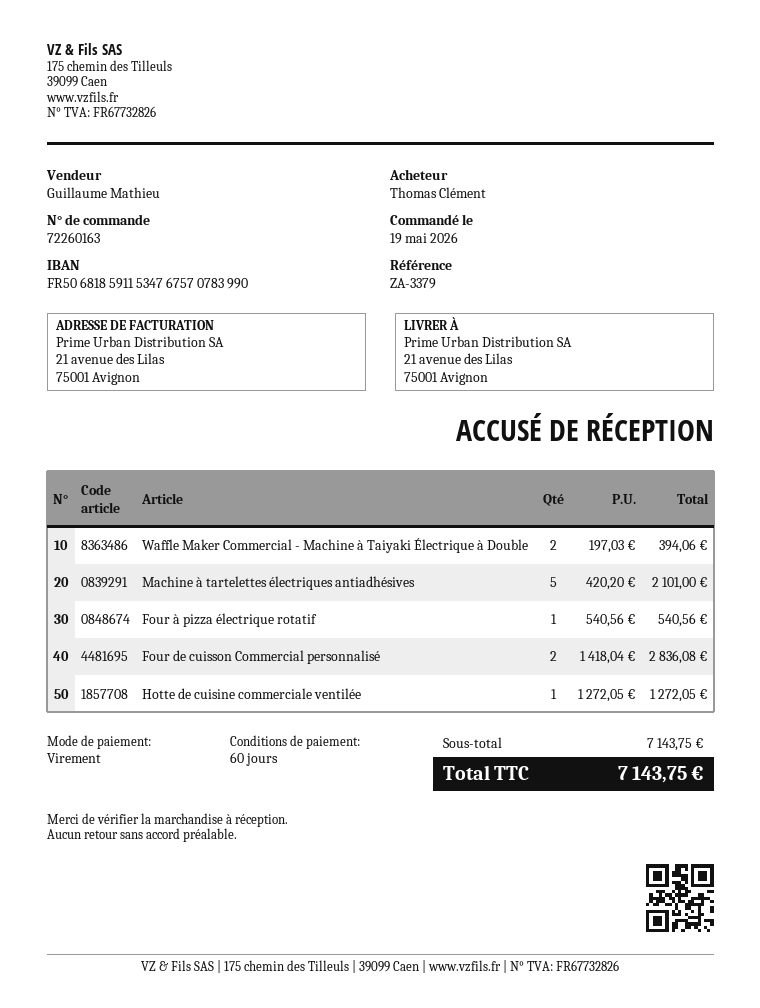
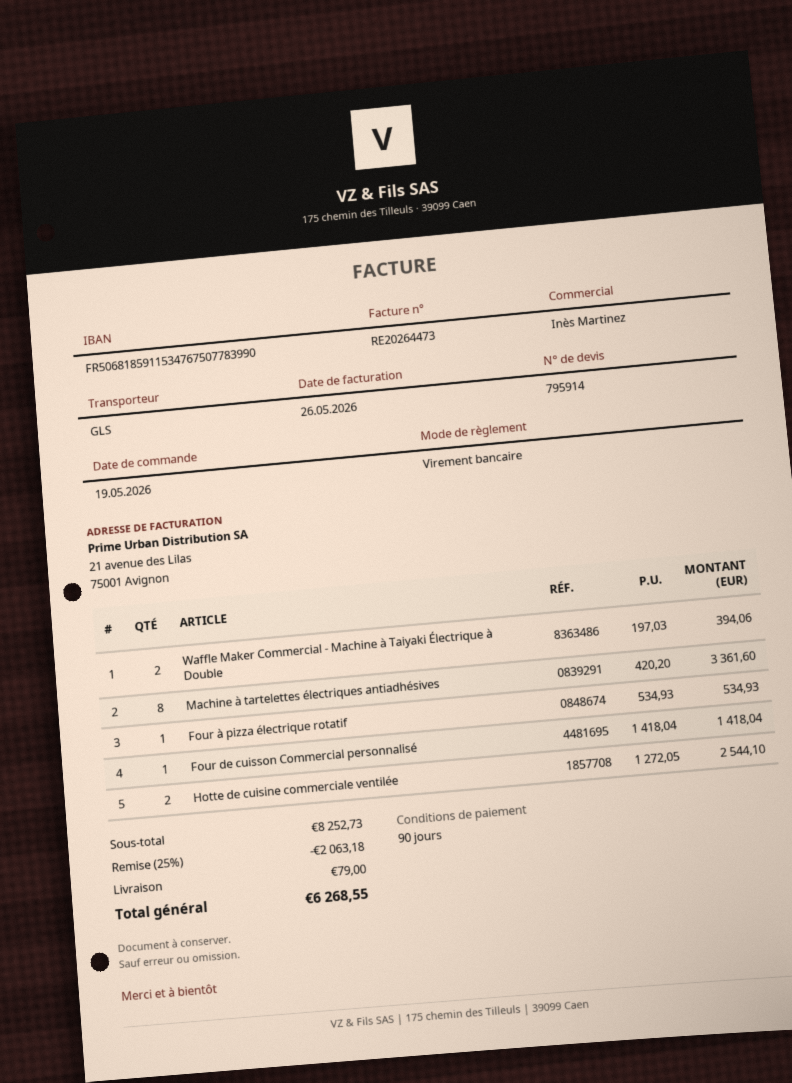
payment terms: 60 days -> 90 days
sales rep: Guillaume Mathieu -> Inès Martinez
bank account: FR5068185911534767570783990 -> FR5068185911534767507783990
Machine à tartelettes électriques antiadhésives: 5 x 420.20 = 2101.00 -> 8 x 420.20 = 3361.60
Four à pizza électrique rotatif: 1 x 540.56 = 540.56 -> 1 x 534.93 = 534.93
Four de cuisson Commercial personnalisé: 2 x 1418.04 = 2836.08 -> 1 x 1418.04 = 1418.04
Hotte de cuisine commerciale ventilée: 1 x 1272.05 = 1272.05 -> 2 x 1272.05 = 2544.10
subtotal: 7143.75 -> 8252.73
discount: none -> 25% = 2063.18
shipping: none -> 79.00
total: 7143.75 -> 6268.55

